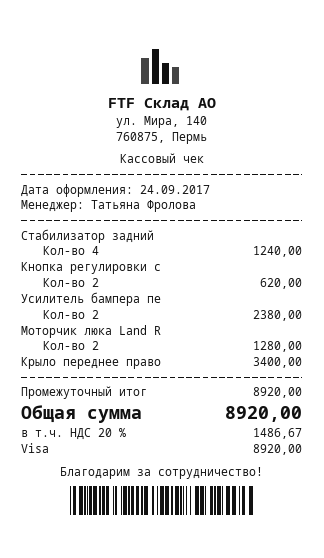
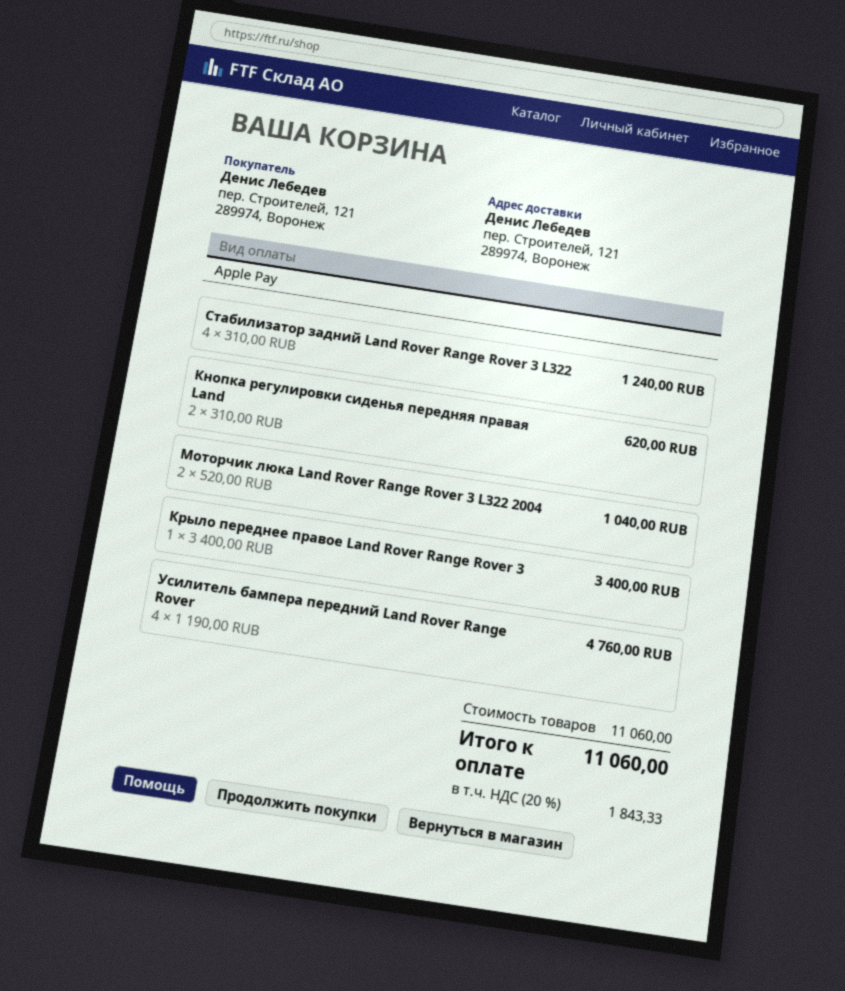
payment method: Visa -> Apple Pay
Усилитель бампера пе: 2 for 2380.00 -> 4 for 4760.00
Моторчик люка Land R: 2 for 1280.00 -> 2 for 1040.00
subtotal: 8920.00 -> 11060.00
tax: 20% = 1486.67 -> 20% = 1843.33
total: 8920.00 -> 11060.00

